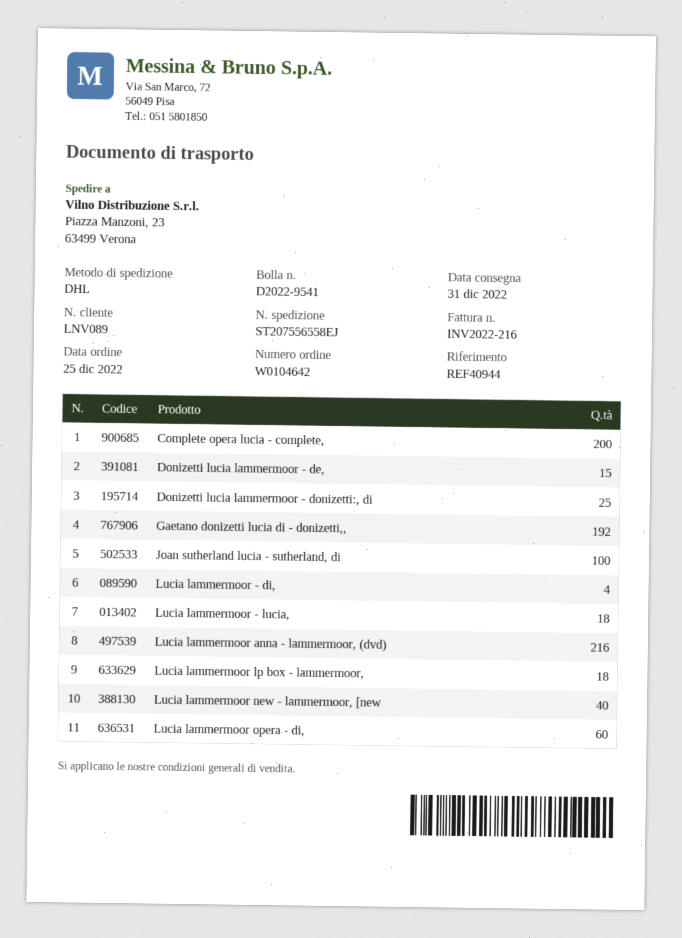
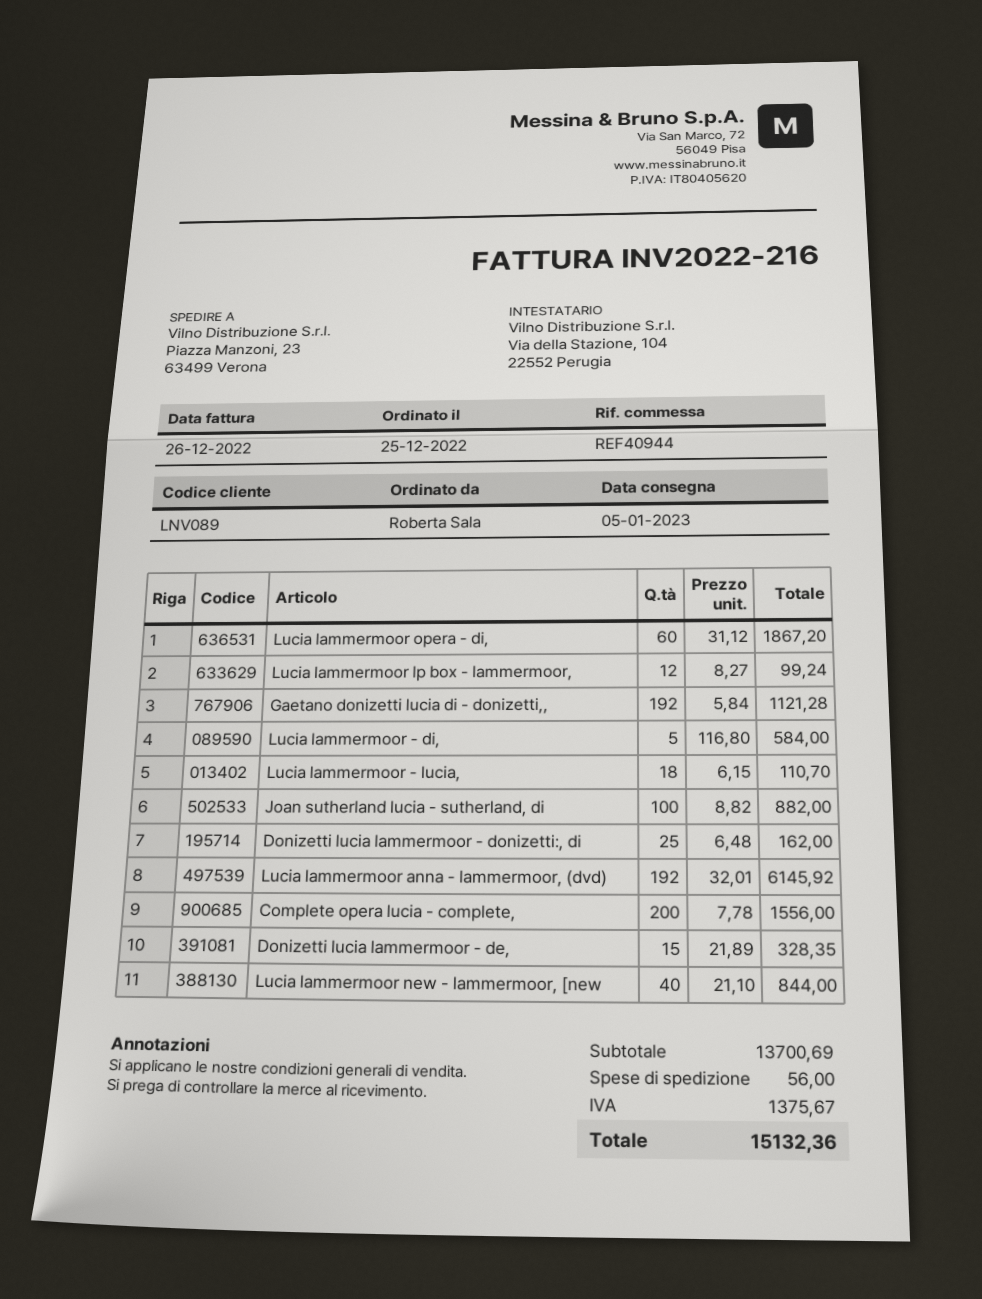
delivery date: 2022-12-31 -> 2023-01-05
Lucia lammermoor - di,: 4 -> 5
Lucia lammermoor anna - lammermoor, (dvd): 216 -> 192
Lucia lammermoor lp box - lammermoor,: 18 -> 12

